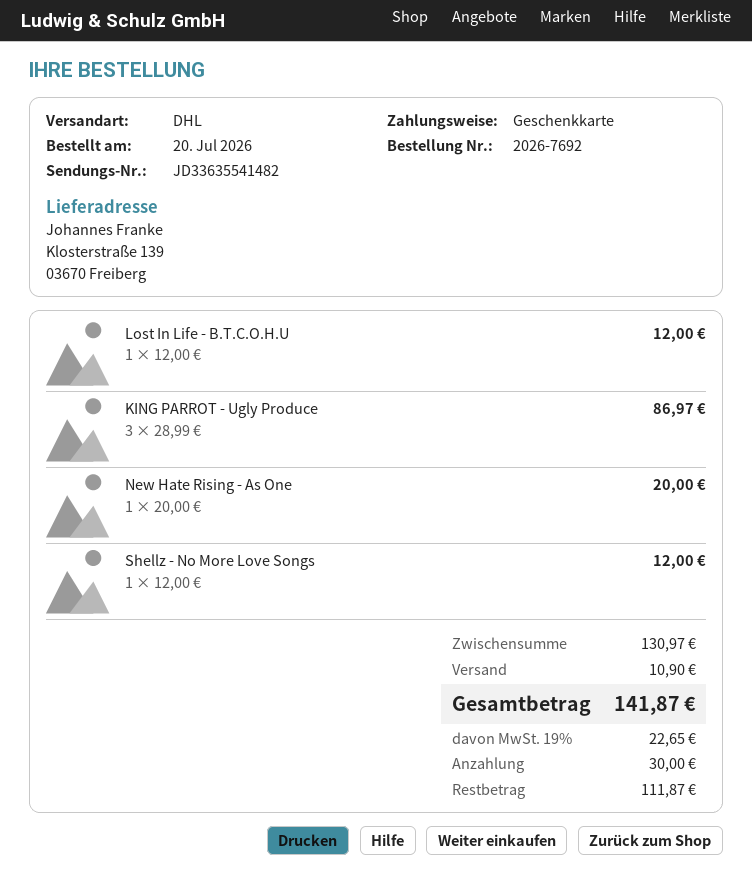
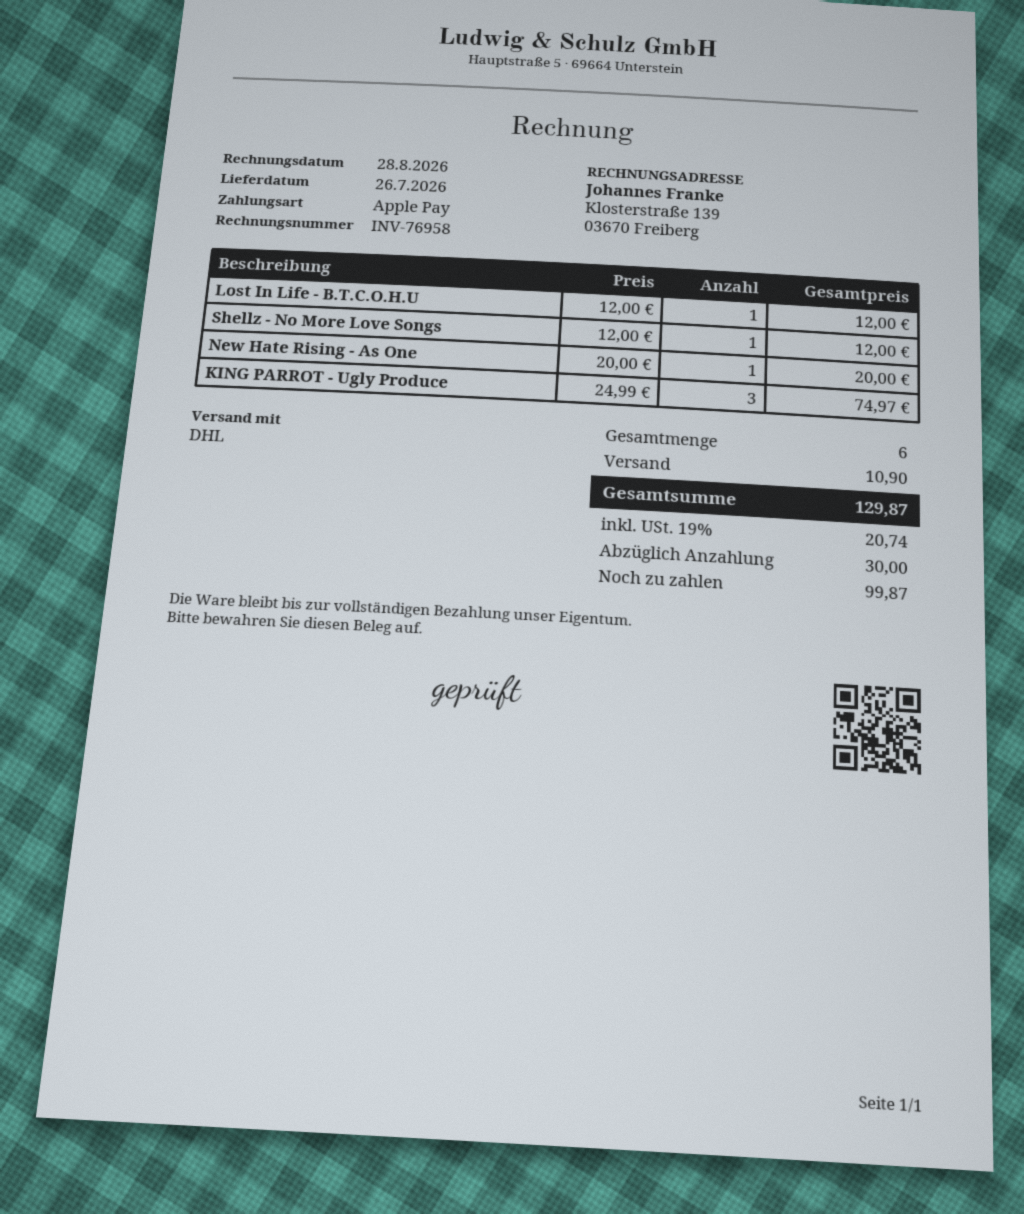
payment method: gift card -> Apple Pay
KING PARROT - Ugly Produce: 3 x 28.99 = 86.97 -> 3 x 24.99 = 74.97
tax: 19% = 22.65 -> 19% = 20.74
total: 141.87 -> 129.87
balance: 111.87 -> 99.87

